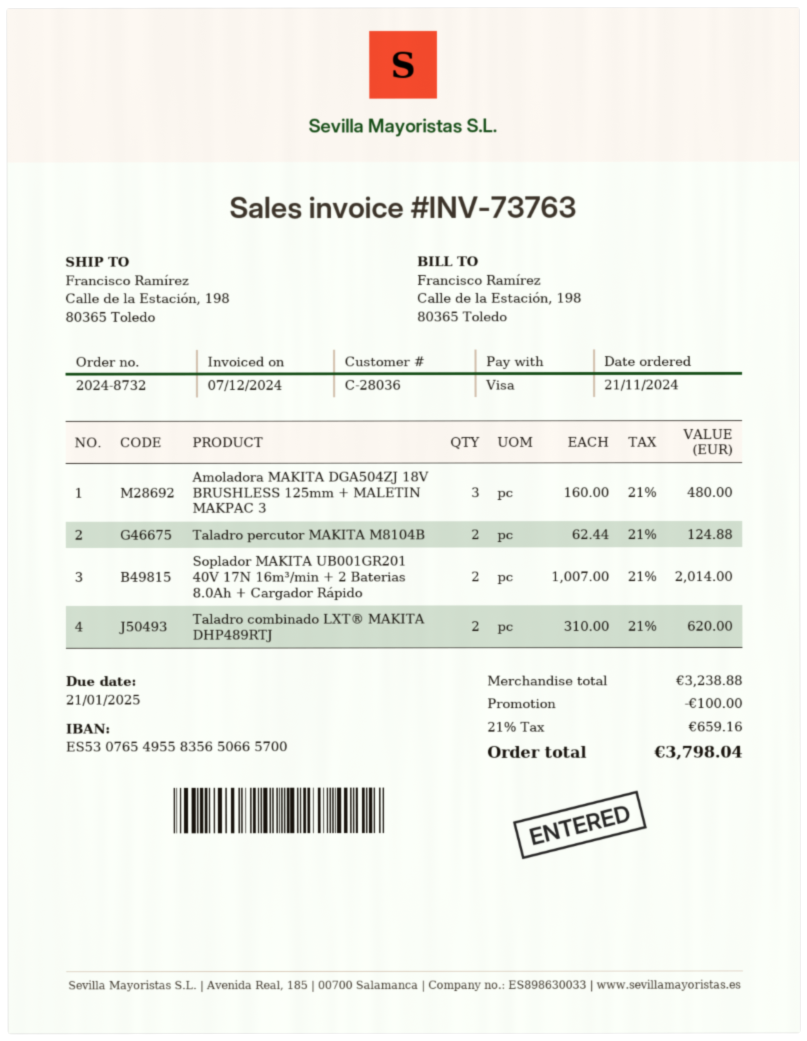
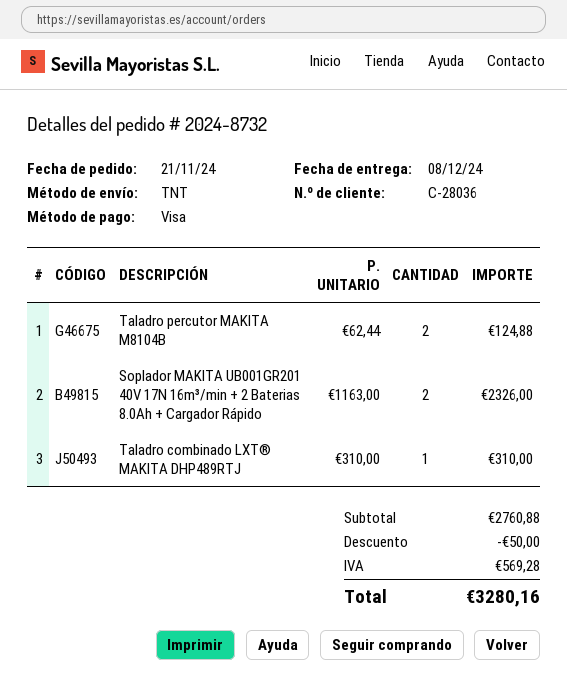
Amoladora MAKITA DGA504ZJ 18V BRUSHLESS 125mm + MALETIN MAKPAC 3: 3 x 160.00 = 480.00 -> none
Soplador MAKITA UB001GR201 40V 17N 16m³/min + 2 Baterias 8.0Ah + Cargador Rápido: 2 x 1007.00 = 2014.00 -> 2 x 1163.00 = 2326.00
Taladro combinado LXT® MAKITA DHP489RTJ: 2 x 310.00 = 620.00 -> 1 x 310.00 = 310.00
subtotal: 3238.88 -> 2760.88
discount: 100.00 -> 50.00
tax: 659.16 -> 569.28
total: 3798.04 -> 3280.16

